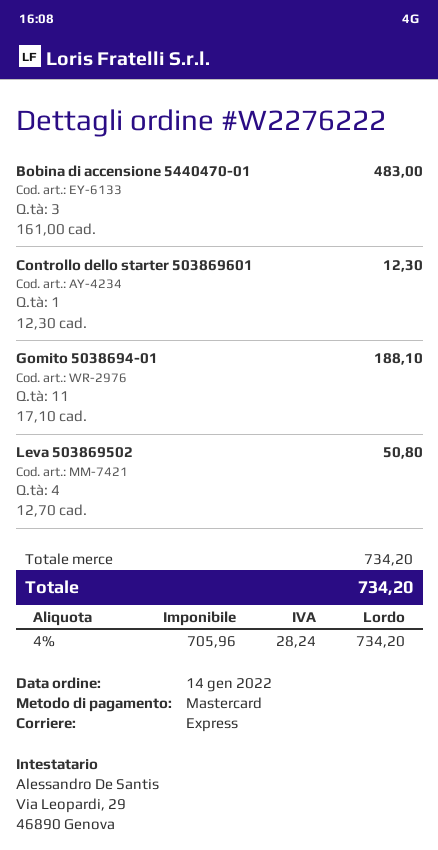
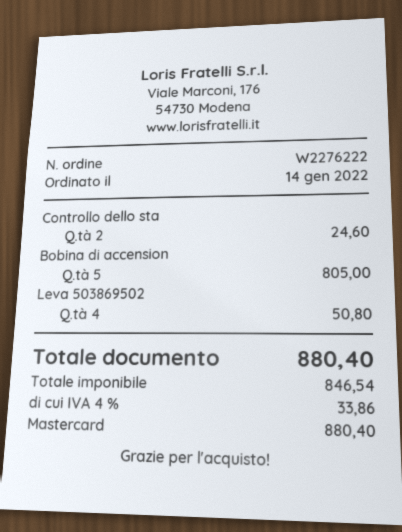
Bobina di accensione 5440470-01: 3 for 483.00 -> 5 for 805.00
Controllo dello starter 503869601: 1 for 12.30 -> 2 for 24.60
Gomito 5038694-01: 11 for 188.10 -> none
net: 705.96 -> 846.54
tax: 4% = 28.24 -> 4% = 33.86
total: 734.20 -> 880.40

